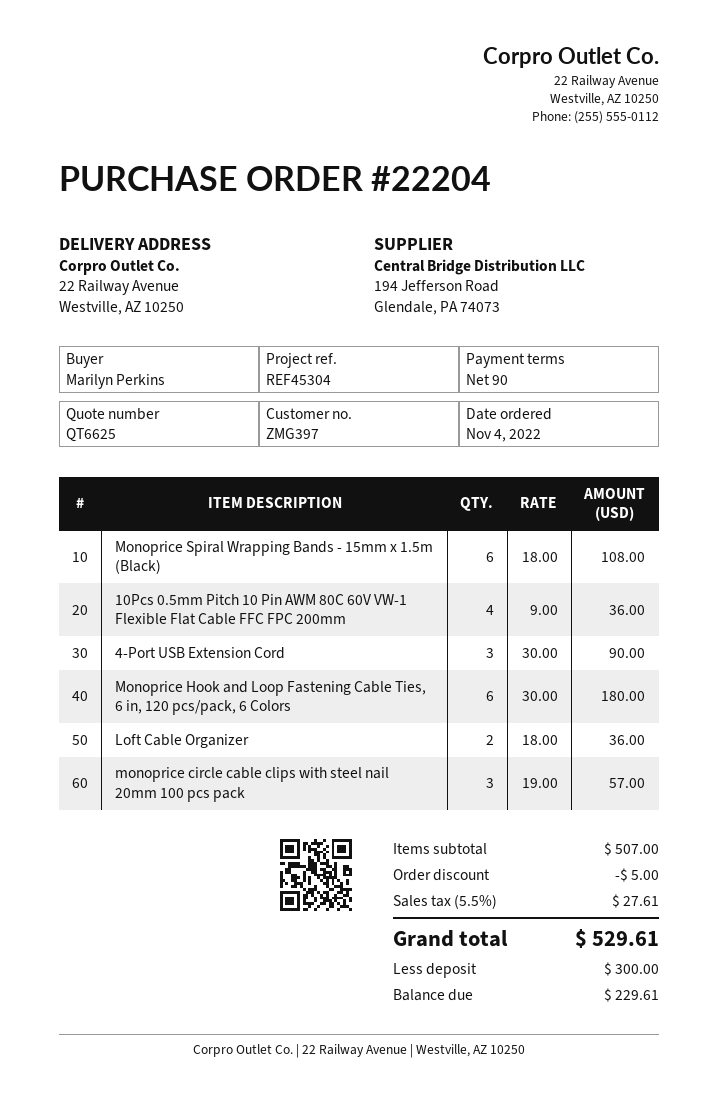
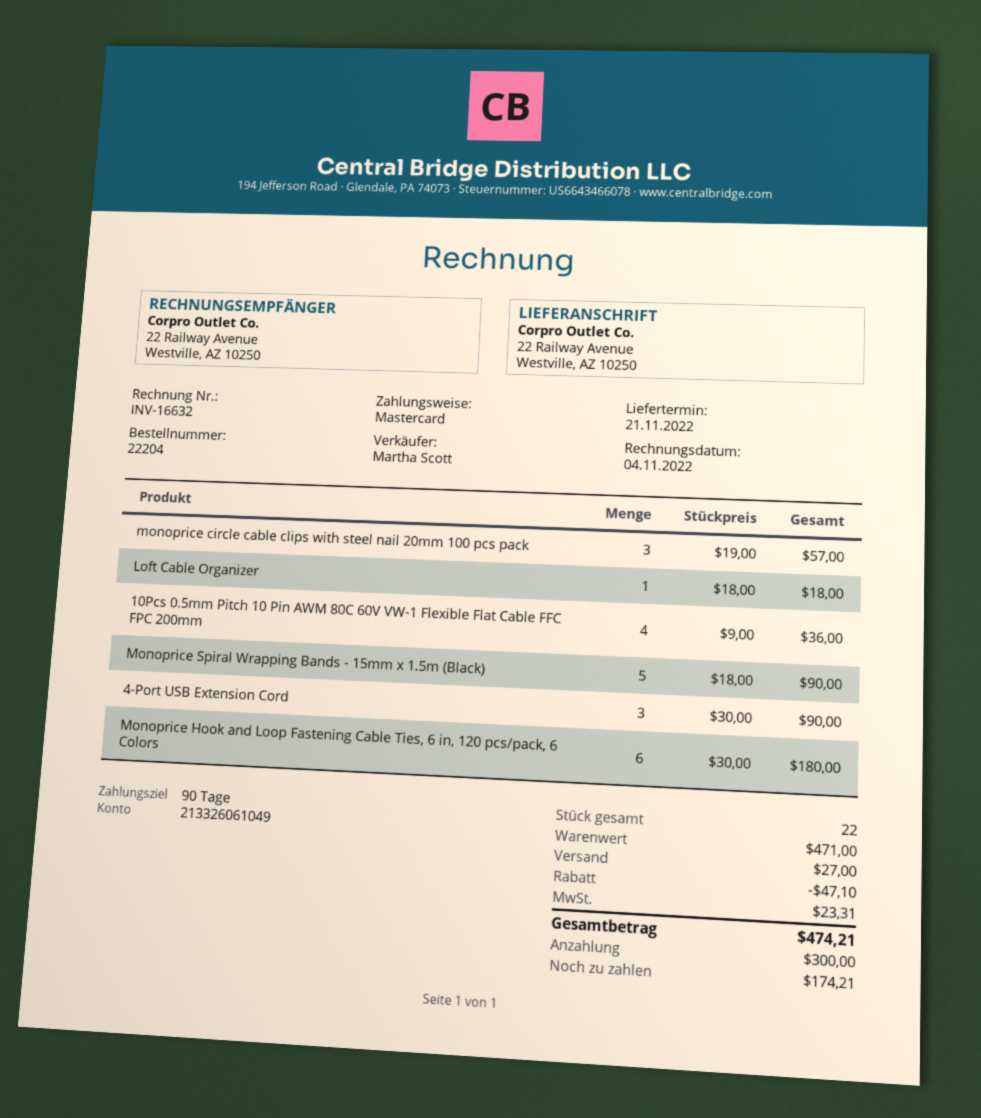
Monoprice Spiral Wrapping Bands - 15mm x 1.5m (Black): 6 x 18.00 = 108.00 -> 5 x 18.00 = 90.00
Loft Cable Organizer: 2 x 18.00 = 36.00 -> 1 x 18.00 = 18.00
subtotal: 507.00 -> 471.00
discount: 5.00 -> 47.10
shipping: none -> 27.00
tax: 27.61 -> 23.31
total: 529.61 -> 474.21
balance: 229.61 -> 174.21

